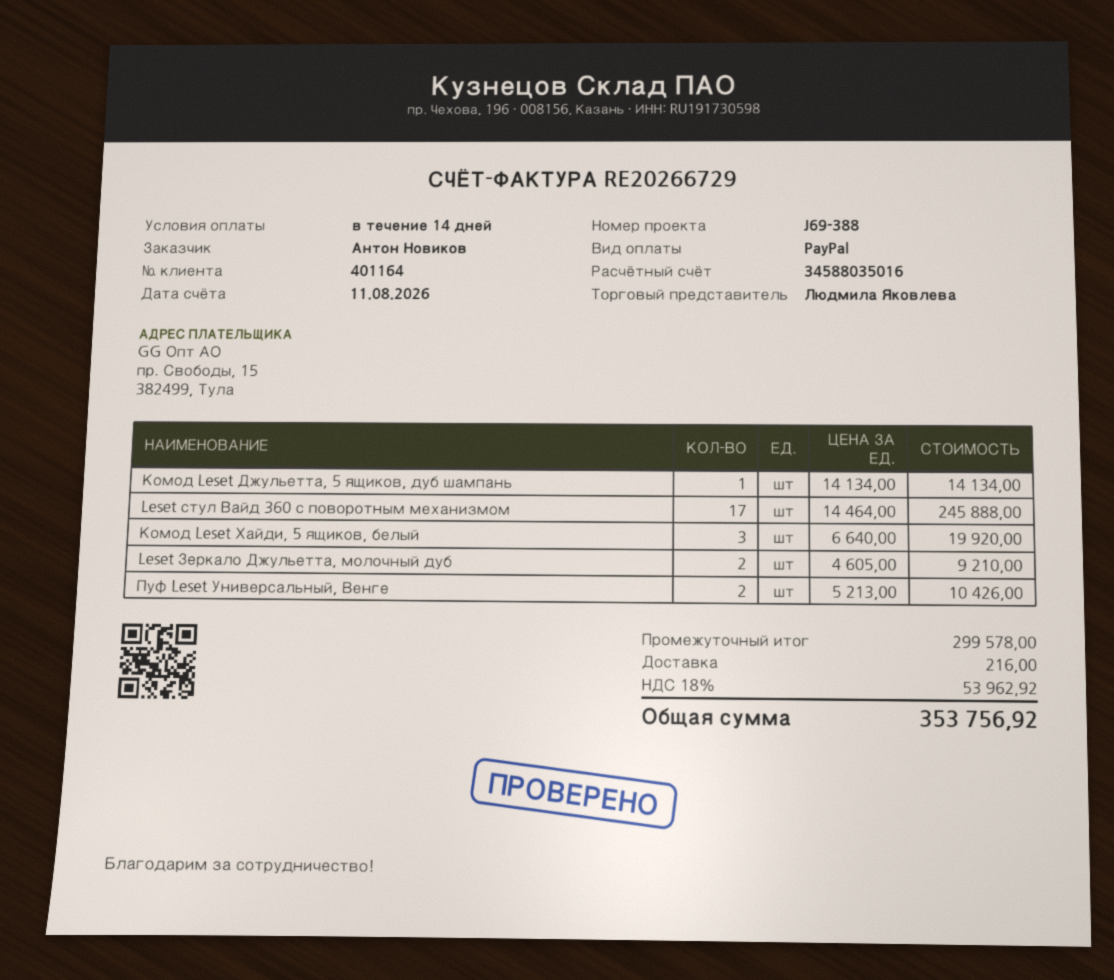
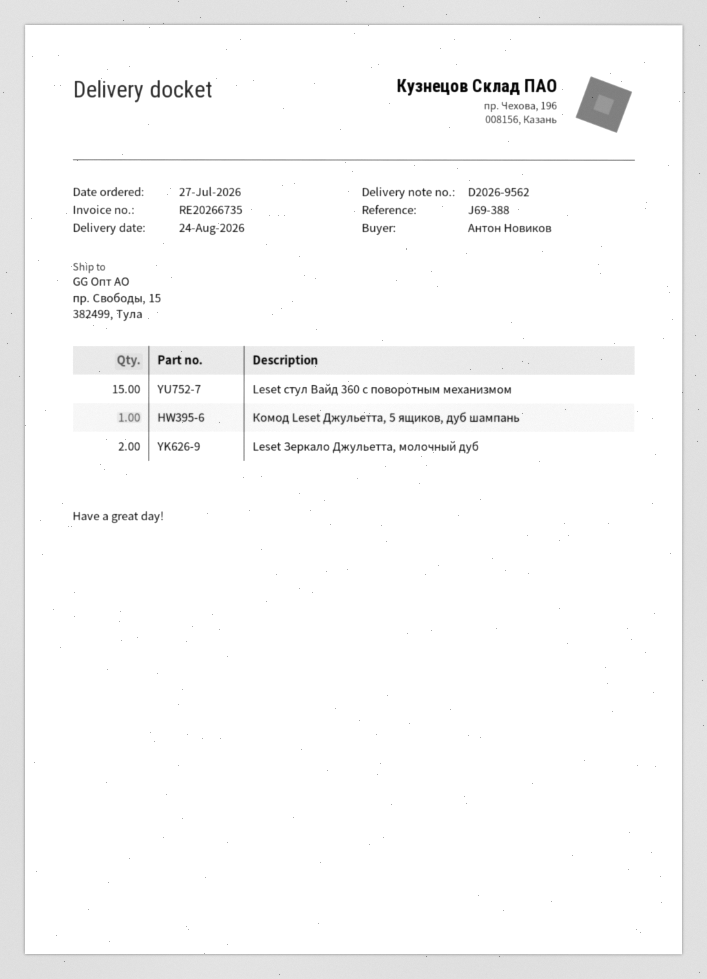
invoice number: RE20266729 -> RE20266735
Leset стул Вайд 360 с поворотным механизмом: 17 -> 15
Комод Leset Хайди, 5 ящиков, белый: 3 -> none
Пуф Leset Универсальный, Венге: 2 -> none

